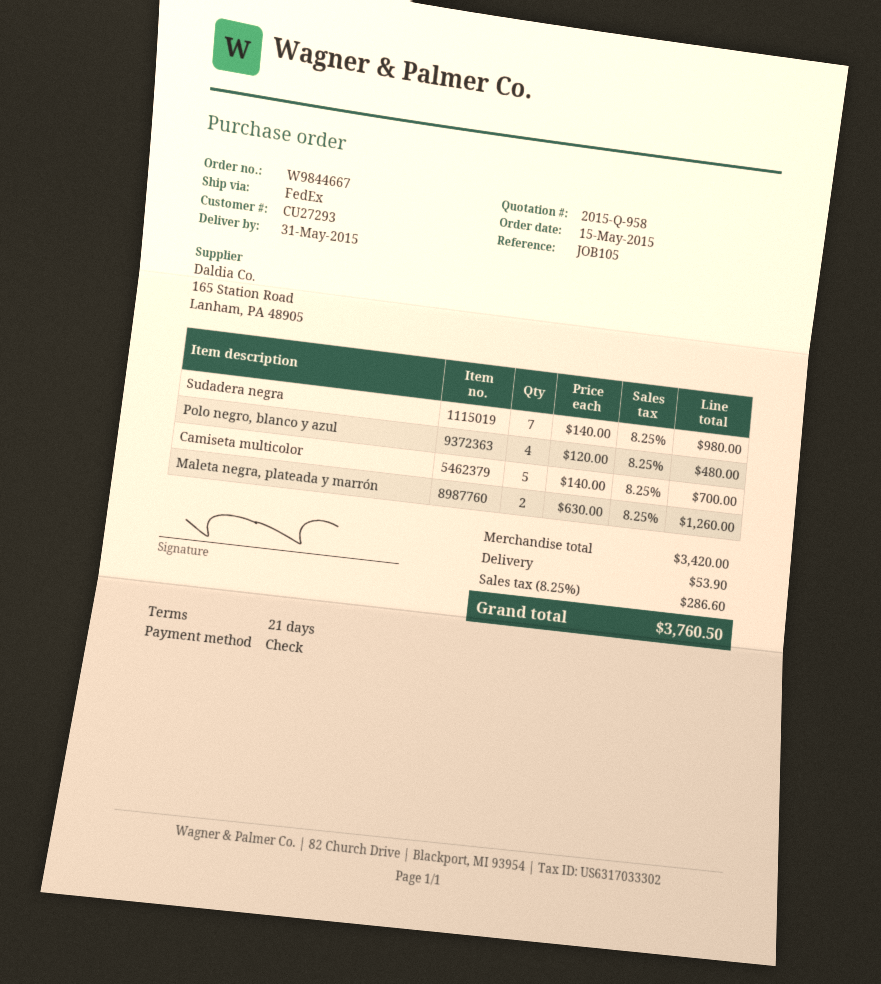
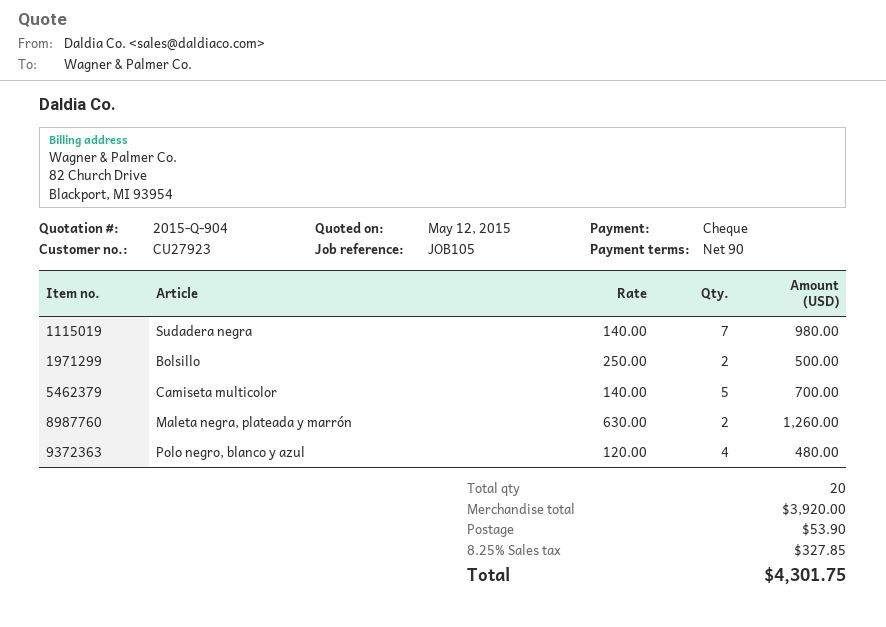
quote number: 2015-Q-958 -> 2015-Q-904
payment terms: 21 days -> 90 days
customer number: CU27293 -> CU27923
Bolsillo: none -> 2 x 250.00 = 500.00
subtotal: 3420.00 -> 3920.00
tax: 8.25% = 286.60 -> 8.25% = 327.85
total: 3760.50 -> 4301.75

